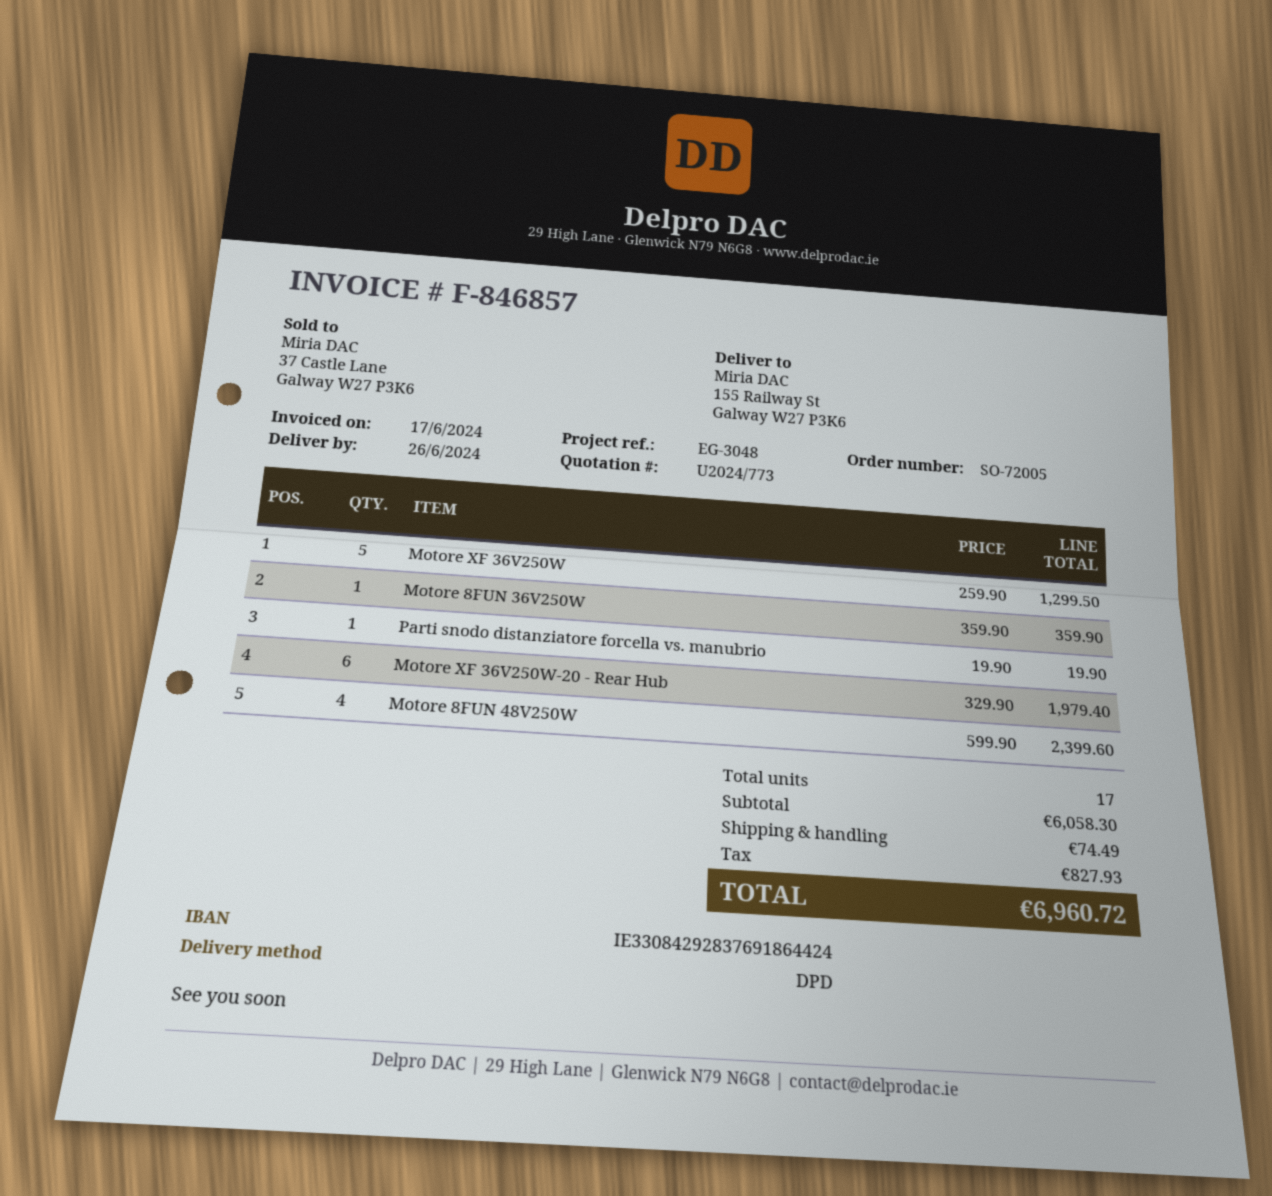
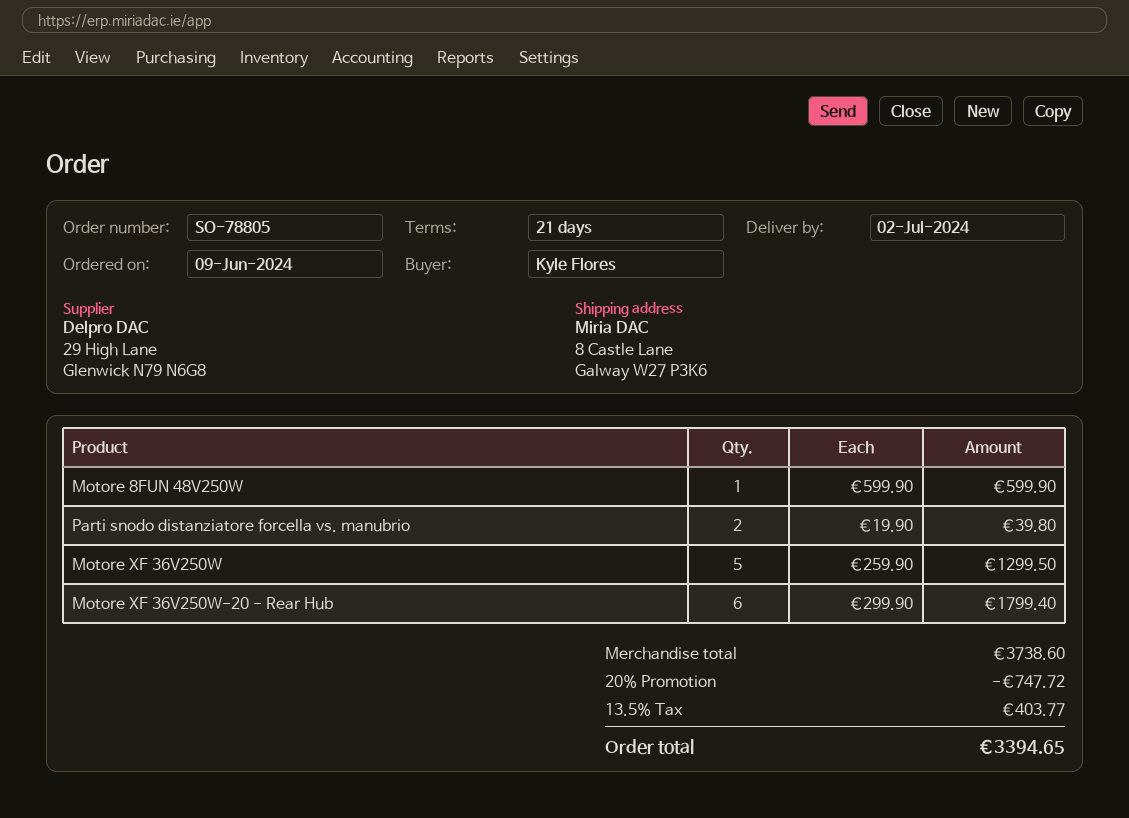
order number: SO-72005 -> SO-78805
delivery date: 2024-06-26 -> 2024-07-02
ship to: 155 Railway St, Galway W27 P3K6 -> 8 Castle Lane, Galway W27 P3K6
Motore 8FUN 36V250W: 1 x 359.90 = 359.90 -> none
Parti snodo distanziatore forcella vs. manubrio: 1 x 19.90 = 19.90 -> 2 x 19.90 = 39.80
Motore XF 36V250W-20 - Rear Hub: 6 x 329.90 = 1979.40 -> 6 x 299.90 = 1799.40
Motore 8FUN 48V250W: 4 x 599.90 = 2399.60 -> 1 x 599.90 = 599.90
subtotal: 6058.30 -> 3738.60
discount: none -> 20% = 747.72
shipping: 74.49 -> none
tax: 827.93 -> 403.77
total: 6960.72 -> 3394.65

